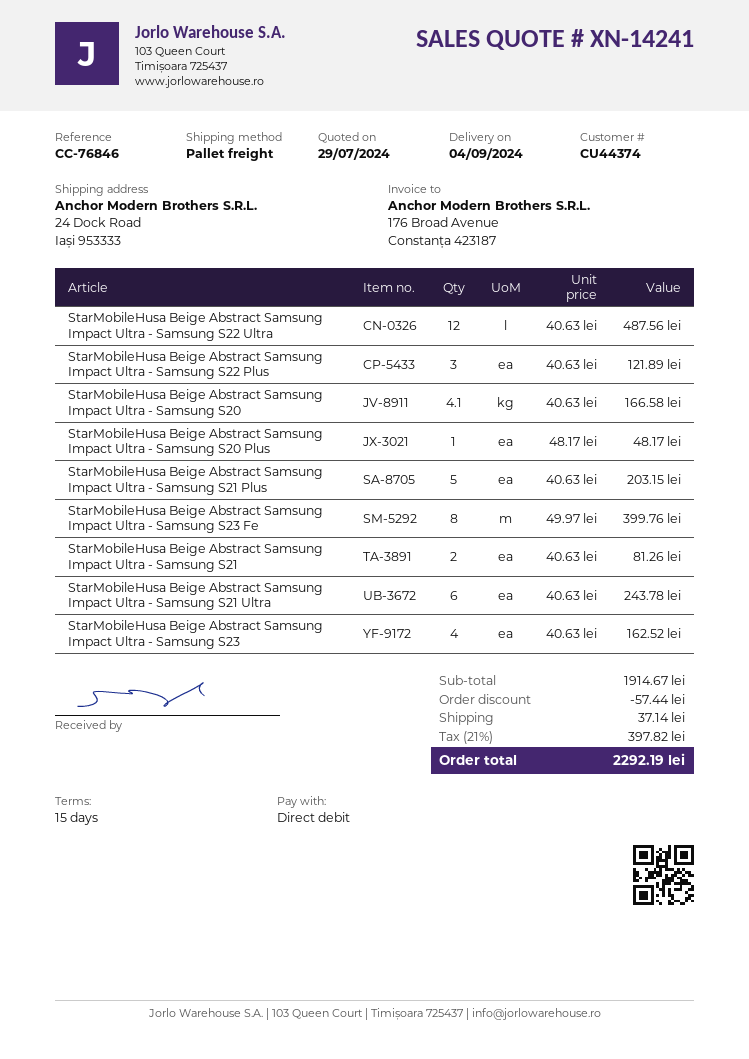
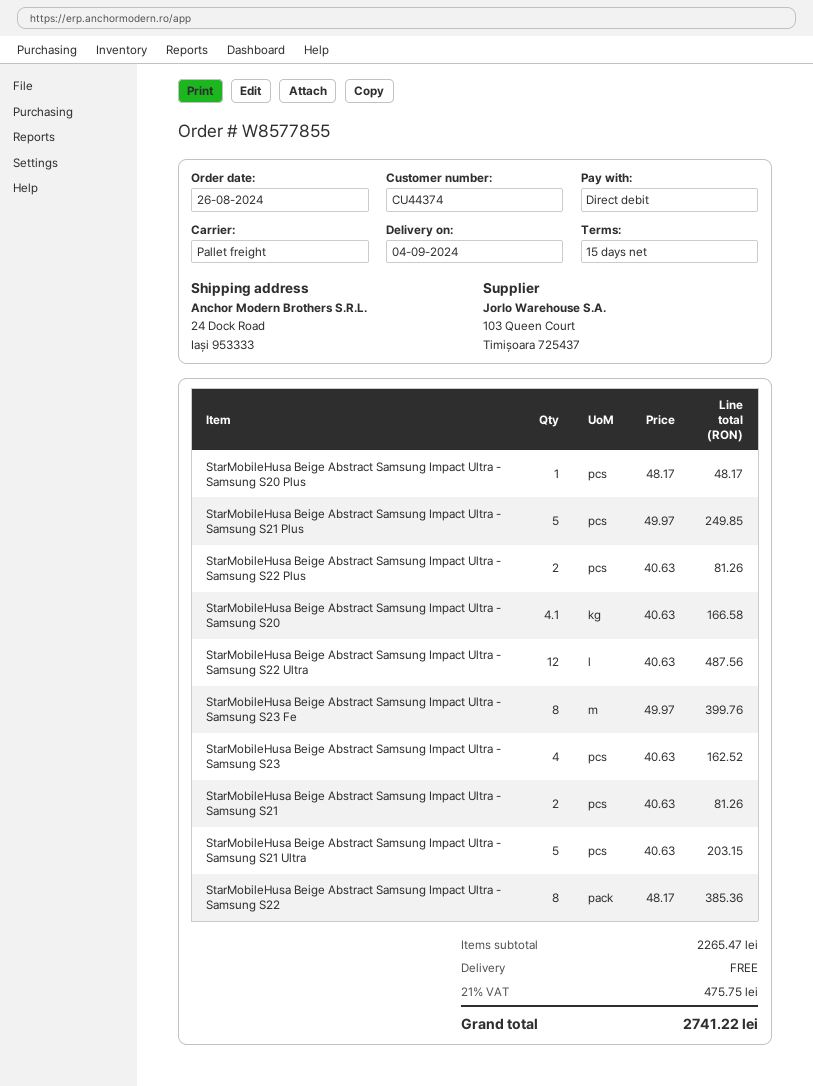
StarMobileHusa Beige Abstract Samsung Impact Ultra - Samsung S22 Plus: 3 x 40.63 = 121.89 -> 2 x 40.63 = 81.26
StarMobileHusa Beige Abstract Samsung Impact Ultra - Samsung S21 Plus: 5 x 40.63 = 203.15 -> 5 x 49.97 = 249.85
StarMobileHusa Beige Abstract Samsung Impact Ultra - Samsung S21 Ultra: 6 x 40.63 = 243.78 -> 5 x 40.63 = 203.15
StarMobileHusa Beige Abstract Samsung Impact Ultra - Samsung S22: none -> 8 x 48.17 = 385.36
subtotal: 1914.67 -> 2265.47
discount: 57.44 -> none
shipping: 37.14 -> 0.00
tax: 21% = 397.82 -> 21% = 475.75
total: 2292.19 -> 2741.22

